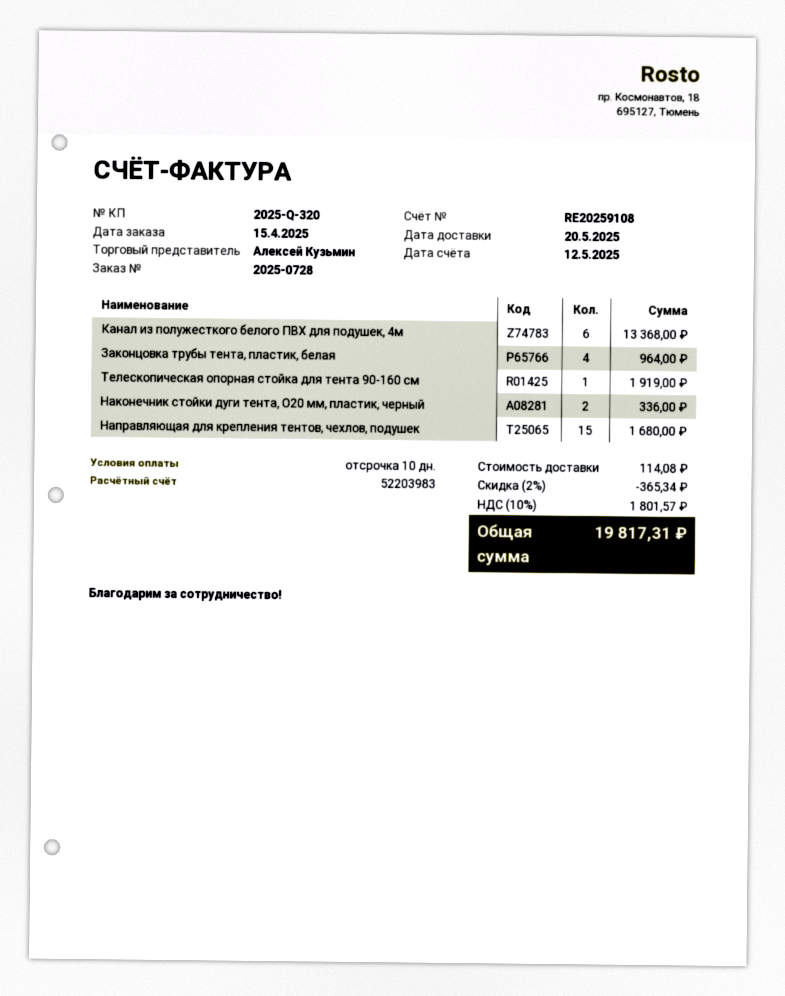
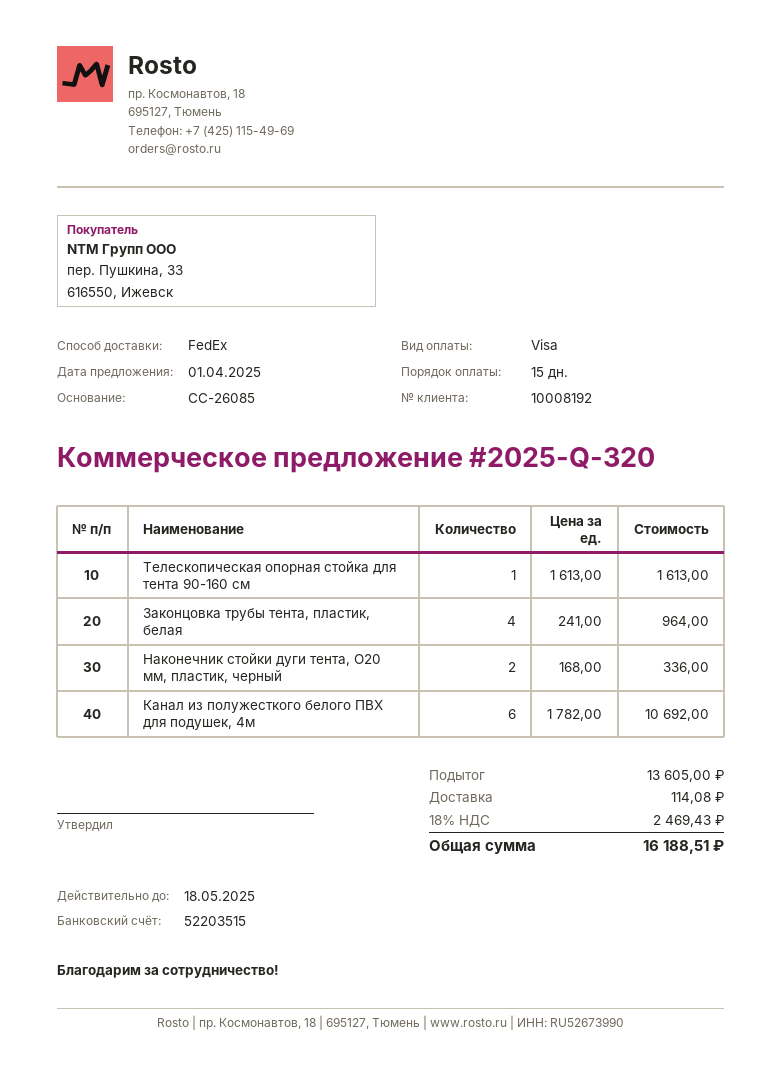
payment terms: 10 days -> 15 days
bank account: 52203983 -> 52203515
Канал из полужесткого белого ПВХ для подушек, 4м: 6 for 13368.00 -> 6 for 10692.00
Телескопическая опорная стойка для тента 90-160 см: 1 for 1919.00 -> 1 for 1613.00
Направляющая для крепления тентов, чехлов, подушек: 15 for 1680.00 -> none
discount: 2% = 365.34 -> none
tax: 10% = 1801.57 -> 18% = 2469.43
total: 19817.31 -> 16188.51

